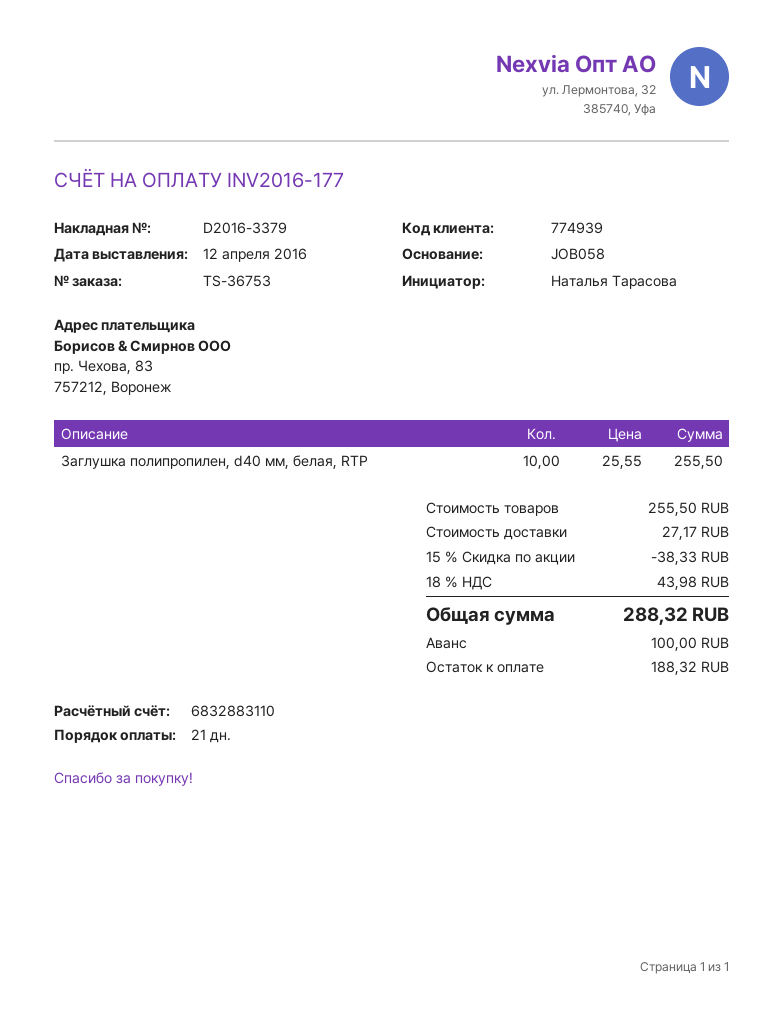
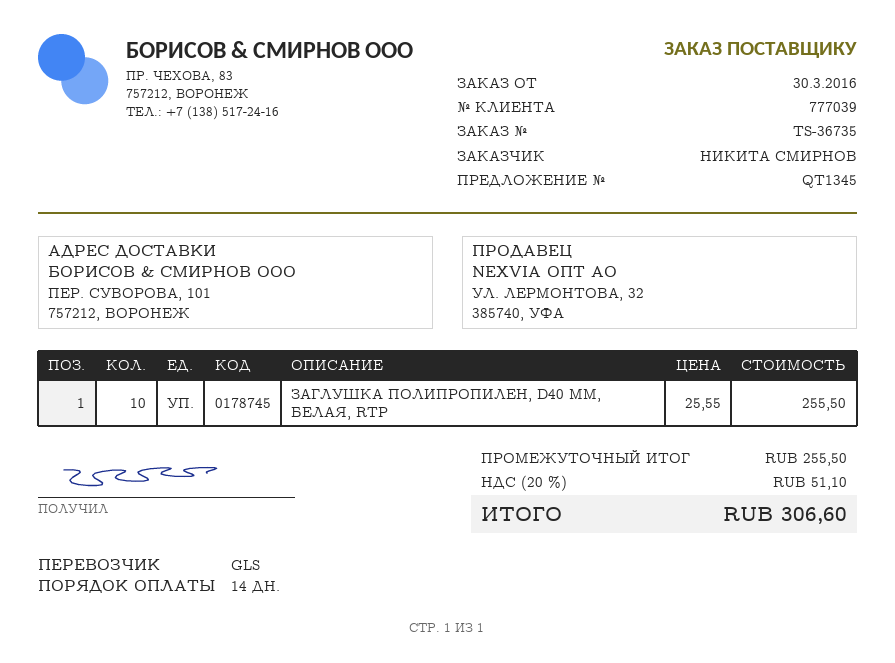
order number: TS-36753 -> TS-36735
payment terms: 21 days -> 14 days
customer number: 774939 -> 777039
ordered by: Наталья Тарасова -> НИКИТА СМИРНОВ
discount: 15% = 38.33 -> none
shipping: 27.17 -> none
tax: 18% = 43.98 -> 20% = 51.10
total: 288.32 -> 306.60

